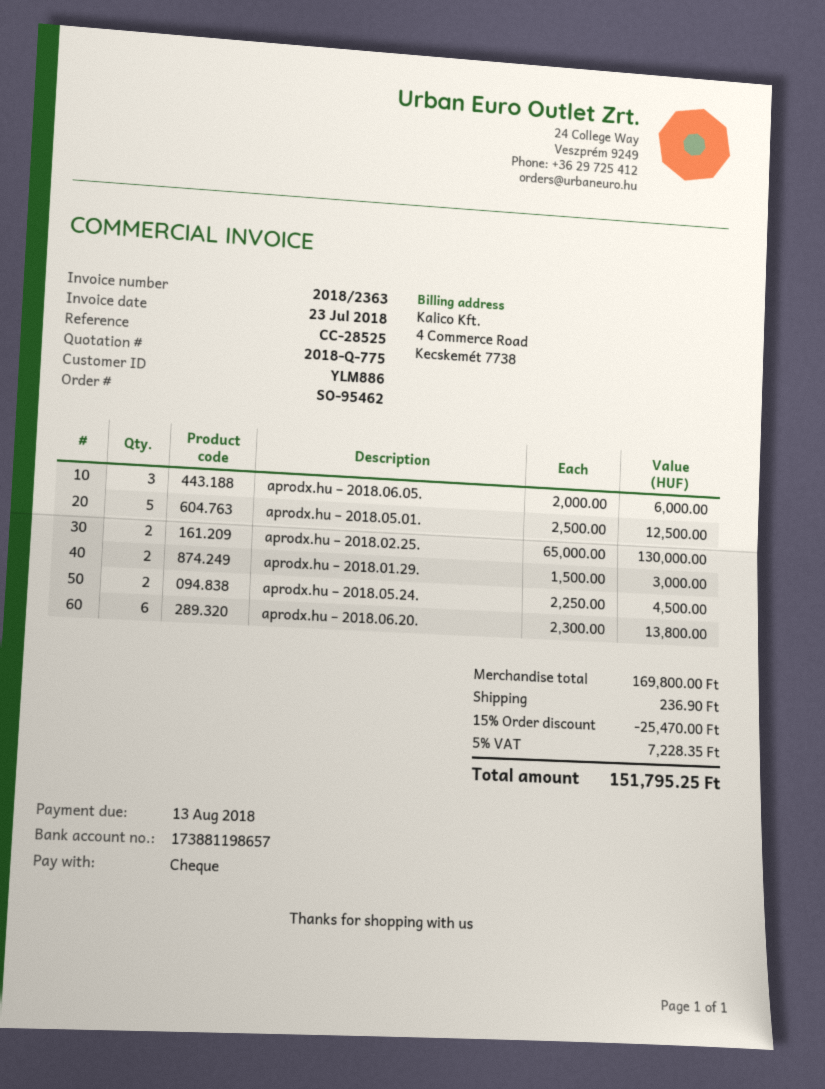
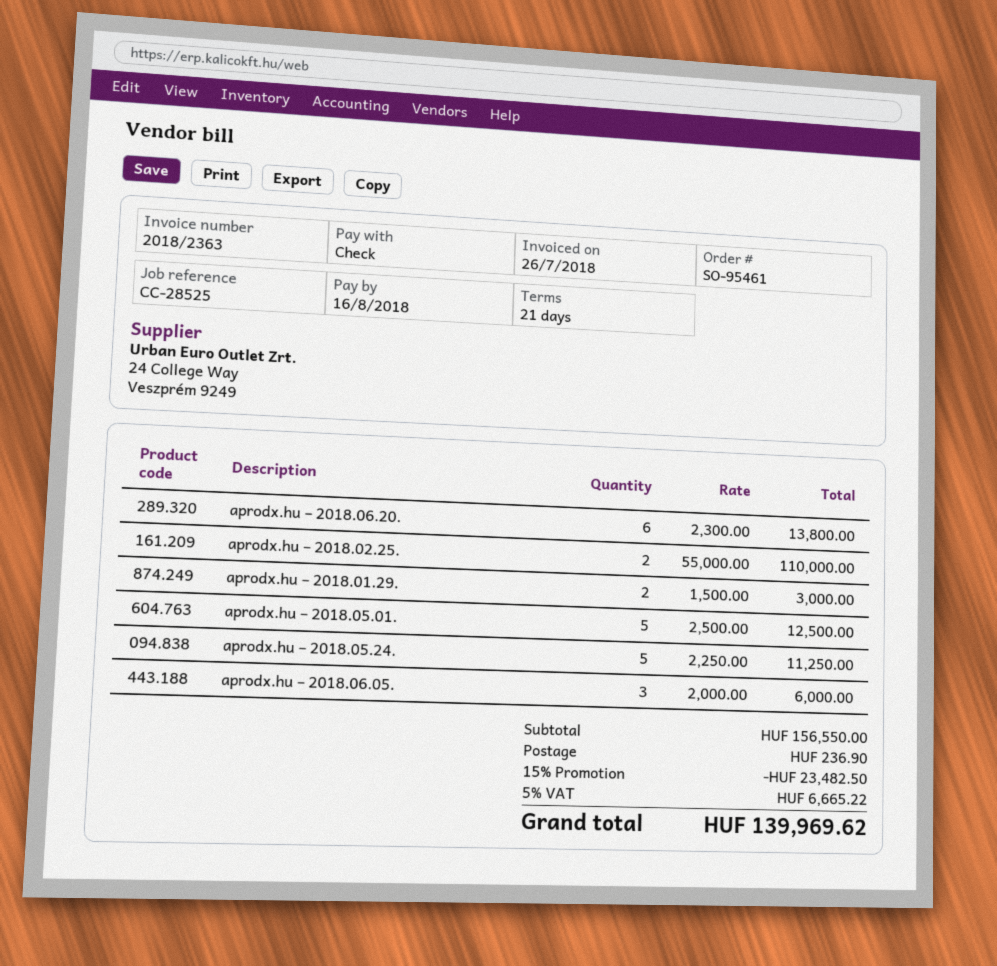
order number: SO-95462 -> SO-95461
invoice date: 2018-07-23 -> 2018-07-26
due date: 2018-08-13 -> 2018-08-16
aprodx.hu – 2018.02.25.: 2 x 65000.00 = 130000.00 -> 2 x 55000.00 = 110000.00
aprodx.hu – 2018.05.24.: 2 x 2250.00 = 4500.00 -> 5 x 2250.00 = 11250.00
subtotal: 169800.00 -> 156550.00
discount: 15% = 25470.00 -> 15% = 23482.50
tax: 5% = 7228.35 -> 5% = 6665.22
total: 151795.25 -> 139969.62

